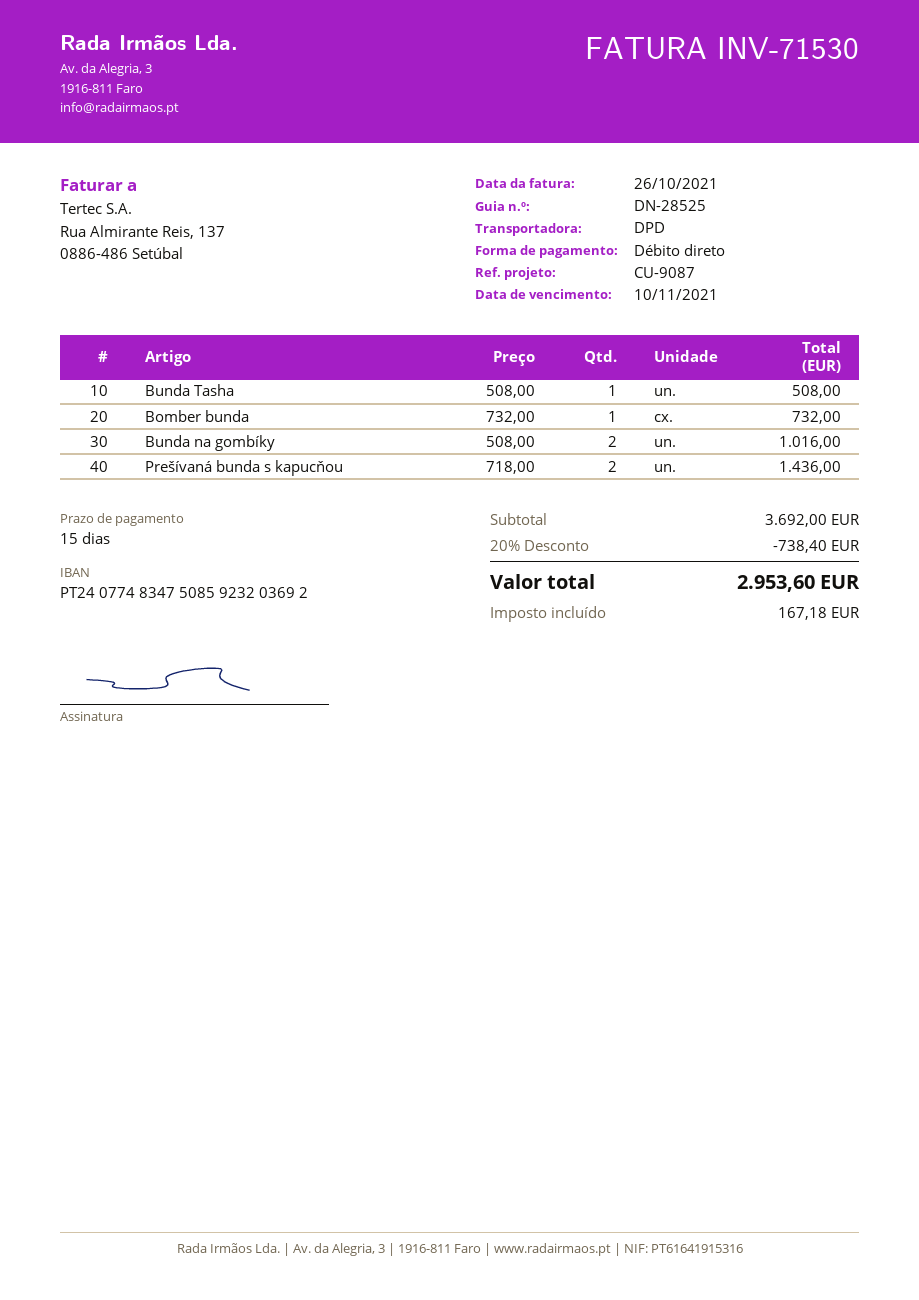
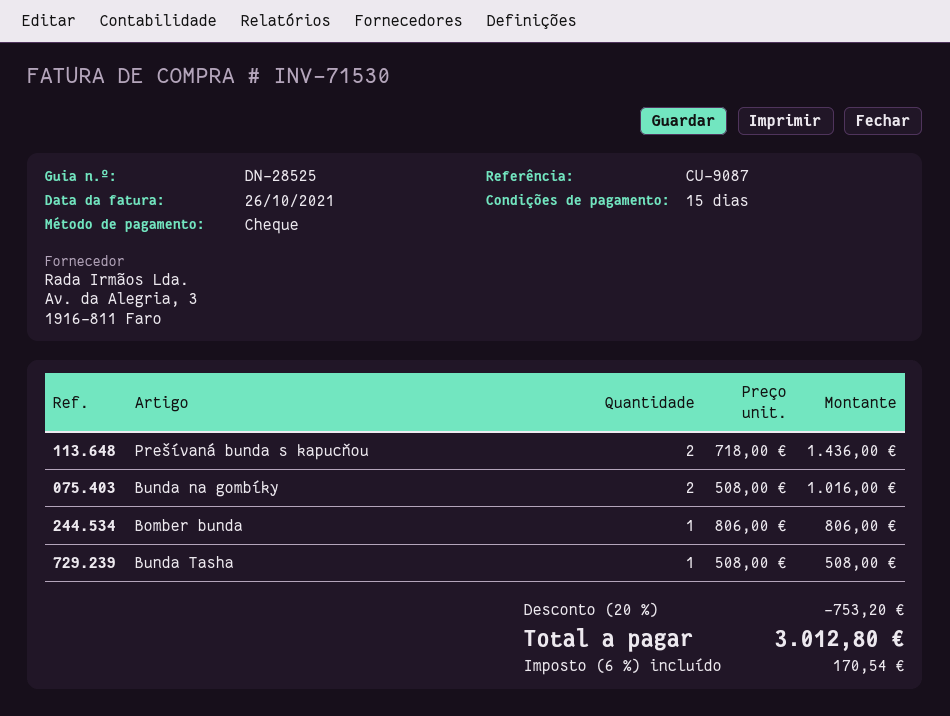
payment method: direct debit -> cheque
Bomber bunda: 1 x 732.00 = 732.00 -> 1 x 806.00 = 806.00
discount: 20% = 738.40 -> 20% = 753.20
tax: 167.18 -> 170.54
total: 2953.60 -> 3012.80

